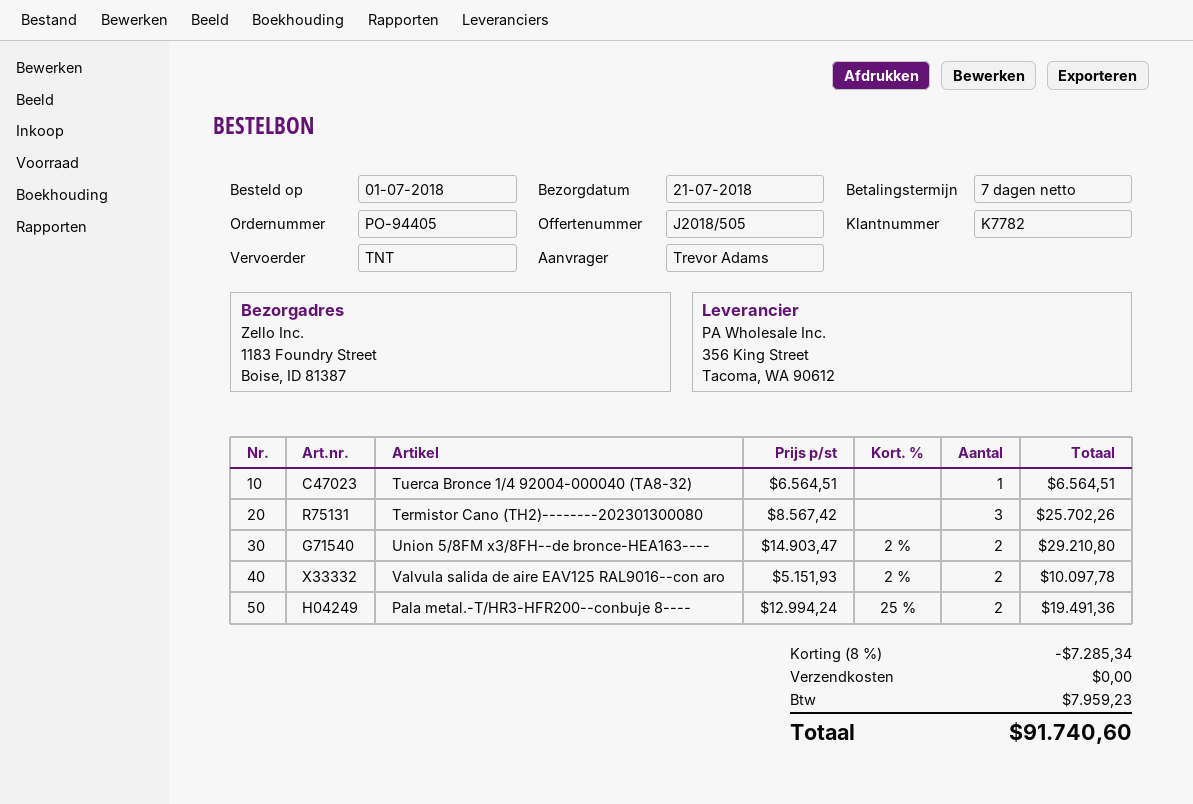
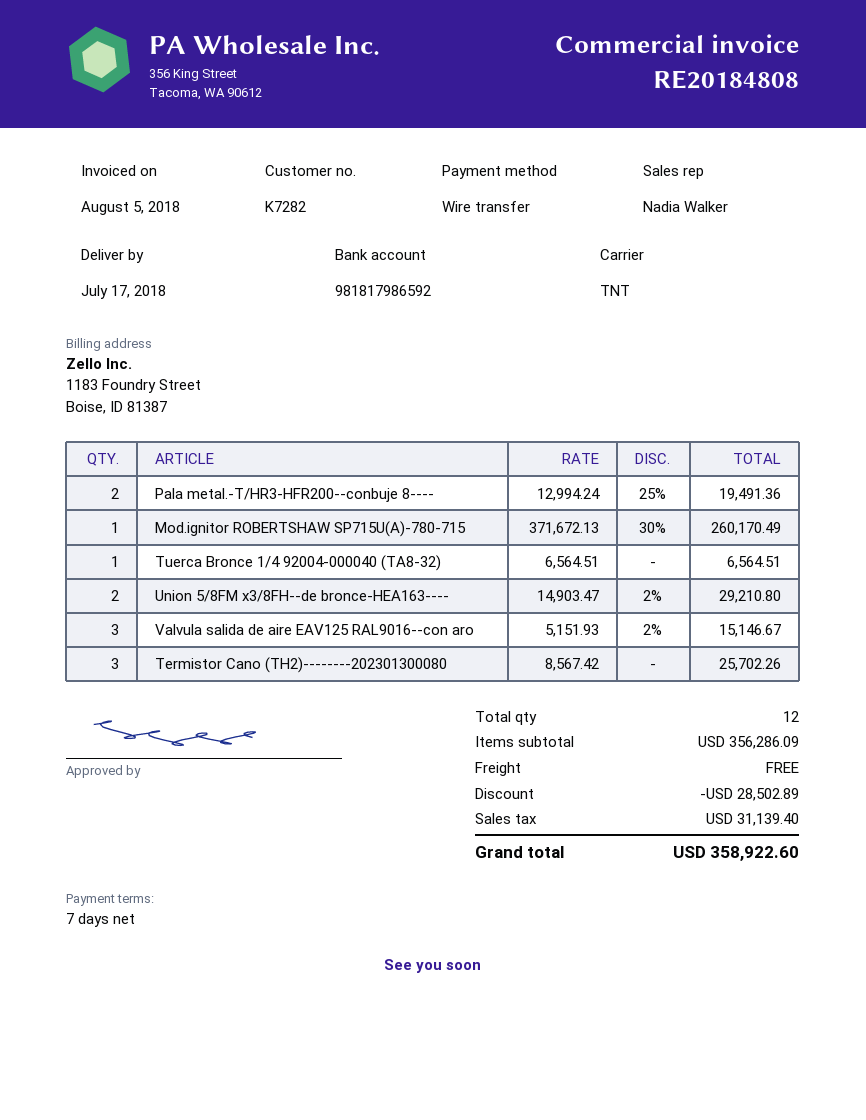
delivery date: 2018-07-21 -> 2018-07-17
customer number: K7782 -> K7282
Valvula salida de aire EAV125 RAL9016--con aro: 2 x 5151.93 - 2% = 10097.78 -> 3 x 5151.93 - 2% = 15146.67
Mod.ignitor ROBERTSHAW SP715U(A)-780-715: none -> 1 x 371672.13 - 30% = 260170.49
discount: 7285.34 -> 28502.89
tax: 7959.23 -> 31139.40
total: 91740.60 -> 358922.60

